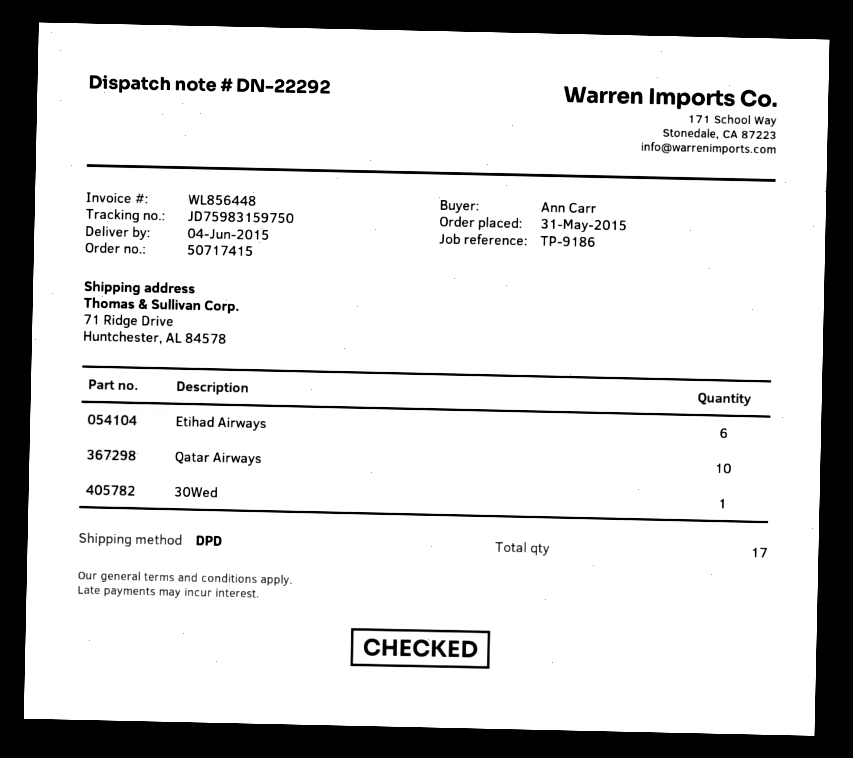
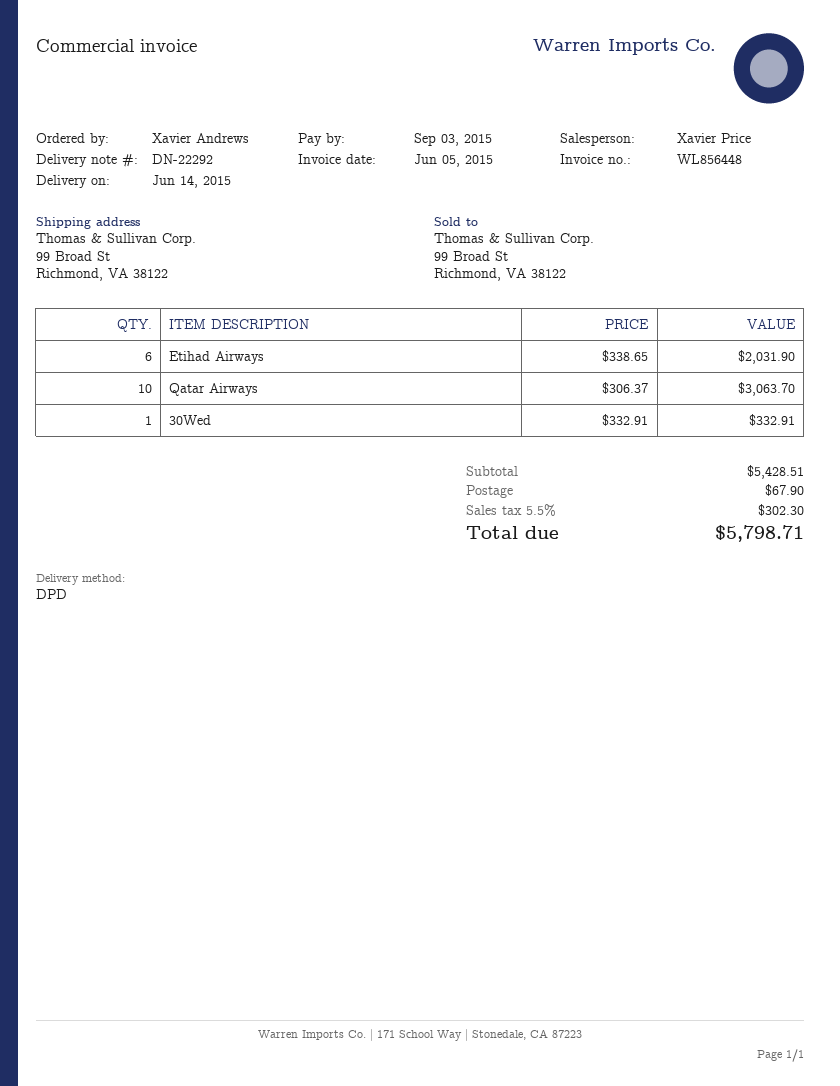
delivery date: 2015-06-04 -> 2015-06-14
ordered by: Ann Carr -> Xavier Andrews
ship to: 71 Ridge Drive, Huntchester, AL 84578 -> 99 Broad St, Richmond, VA 38122

